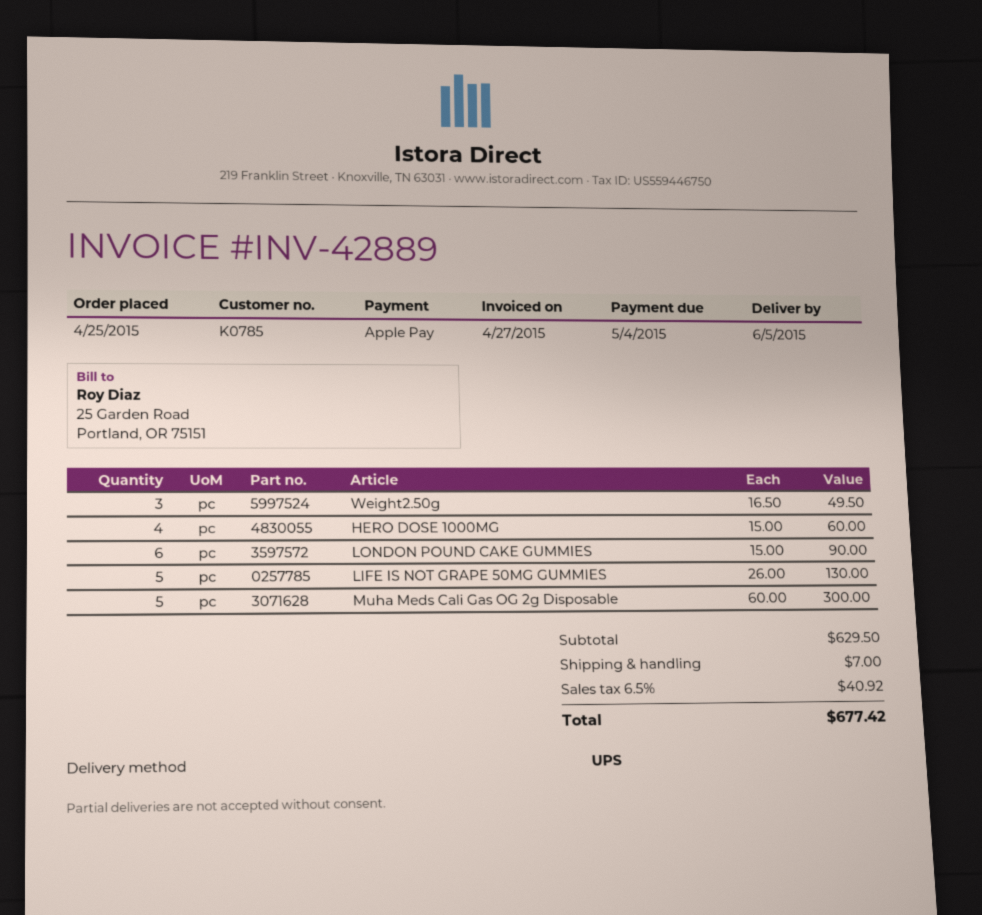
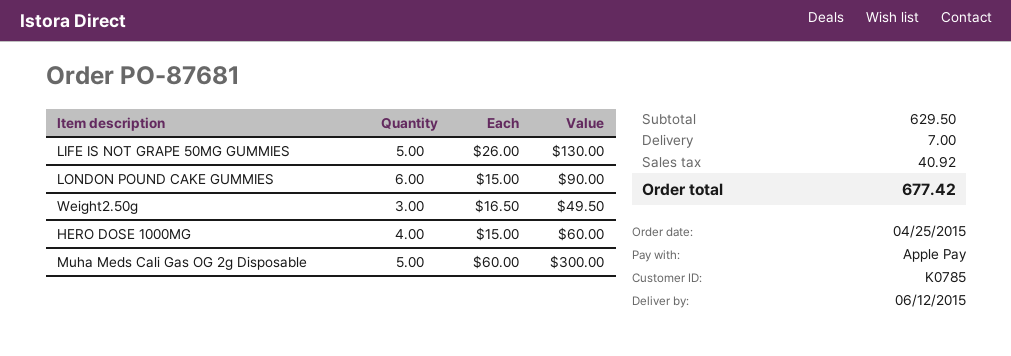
delivery date: 2015-06-05 -> 2015-06-12

